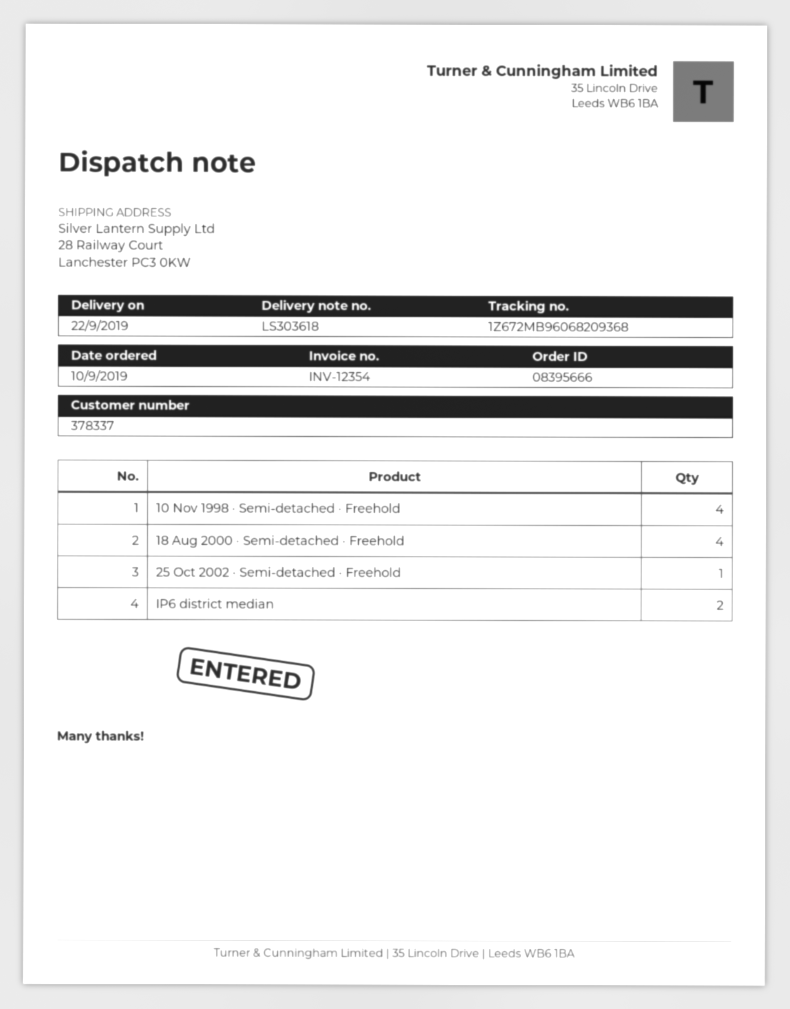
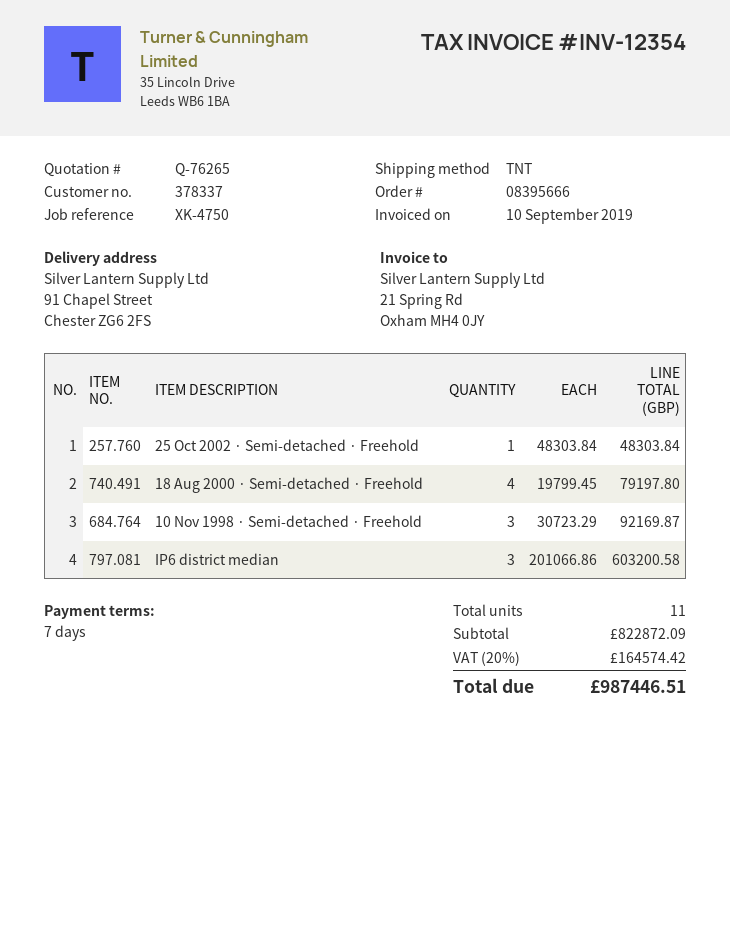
ship to: 28 Railway Court, Lanchester PC3 0KW -> 91 Chapel Street, Chester ZG6 2FS
10 Nov 1998 · Semi-detached · Freehold: 4 -> 3
IP6 district median: 2 -> 3

